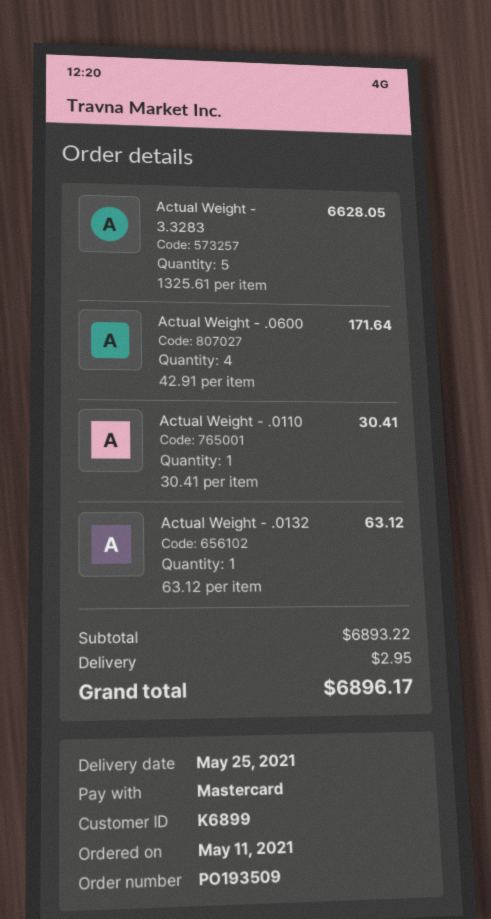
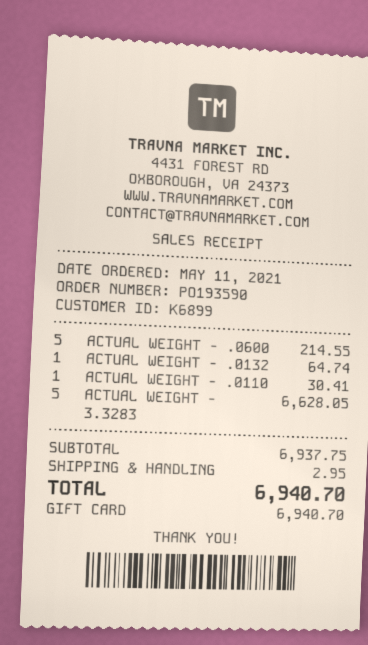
order number: PO193509 -> PO193590
payment method: Mastercard -> gift card
Actual Weight - .0600: 4 for 171.64 -> 5 for 214.55
Actual Weight - .0132: 1 for 63.12 -> 1 for 64.74
subtotal: 6893.22 -> 6937.75
total: 6896.17 -> 6940.70

